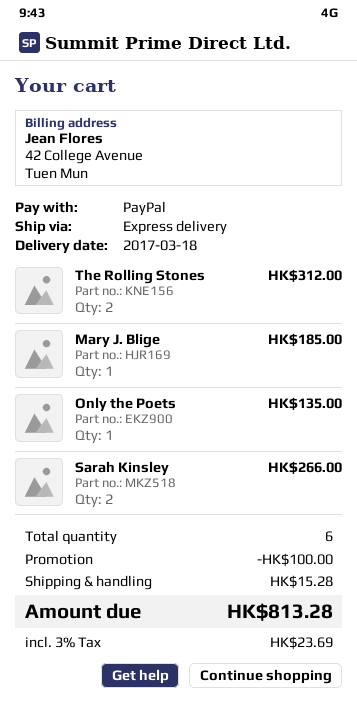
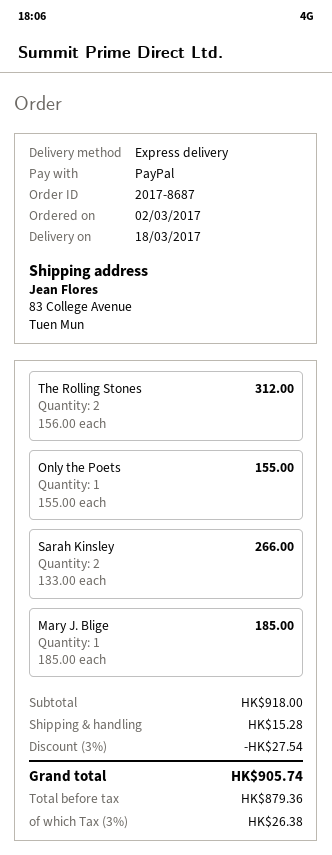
Only the Poets: 1 for 135.00 -> 1 for 155.00
discount: 100.00 -> 27.54
tax: 3% = 23.69 -> 3% = 26.38
total: 813.28 -> 905.74

